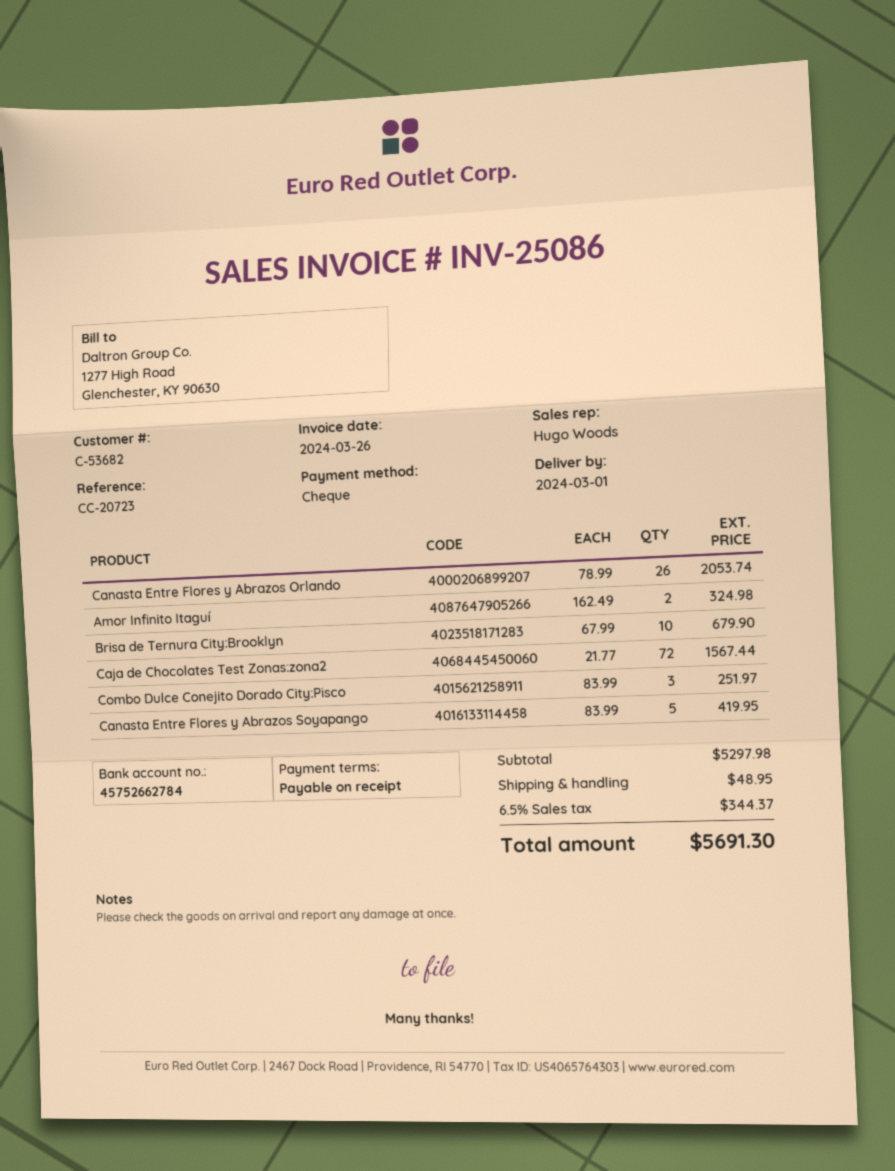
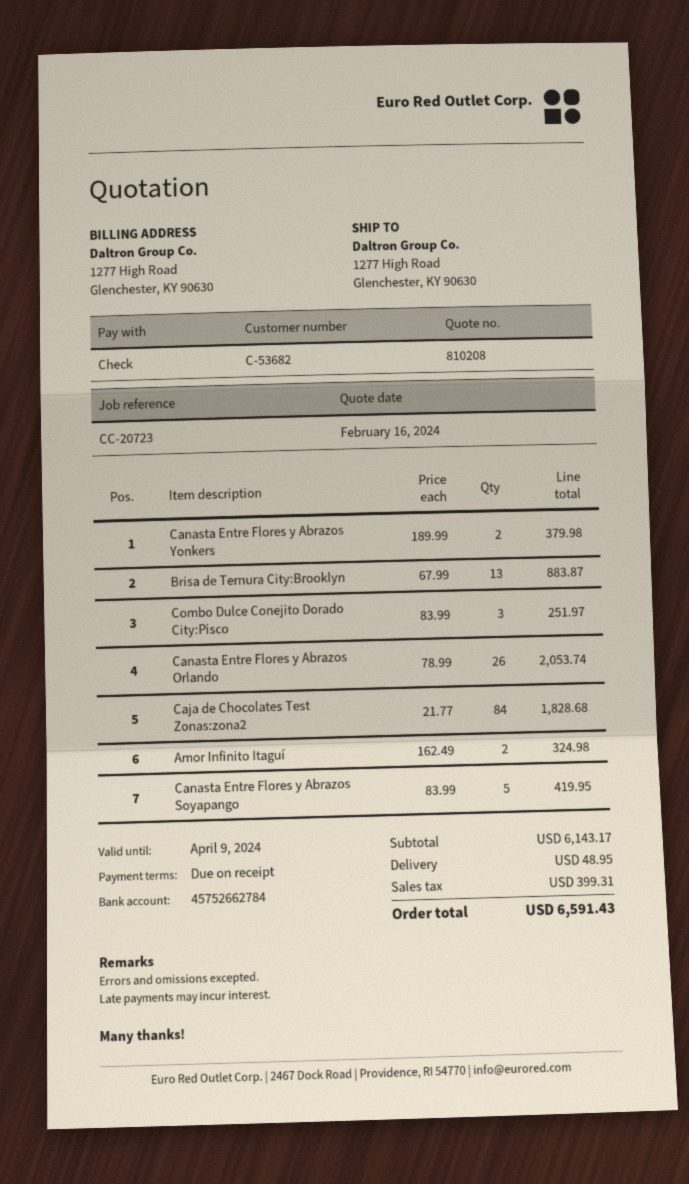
Brisa de Ternura City:Brooklyn: 10 x 67.99 = 679.90 -> 13 x 67.99 = 883.87
Caja de Chocolates Test Zonas:zona2: 72 x 21.77 = 1567.44 -> 84 x 21.77 = 1828.68
Canasta Entre Flores y Abrazos Yonkers: none -> 2 x 189.99 = 379.98
subtotal: 5297.98 -> 6143.17
tax: 344.37 -> 399.31
total: 5691.30 -> 6591.43

